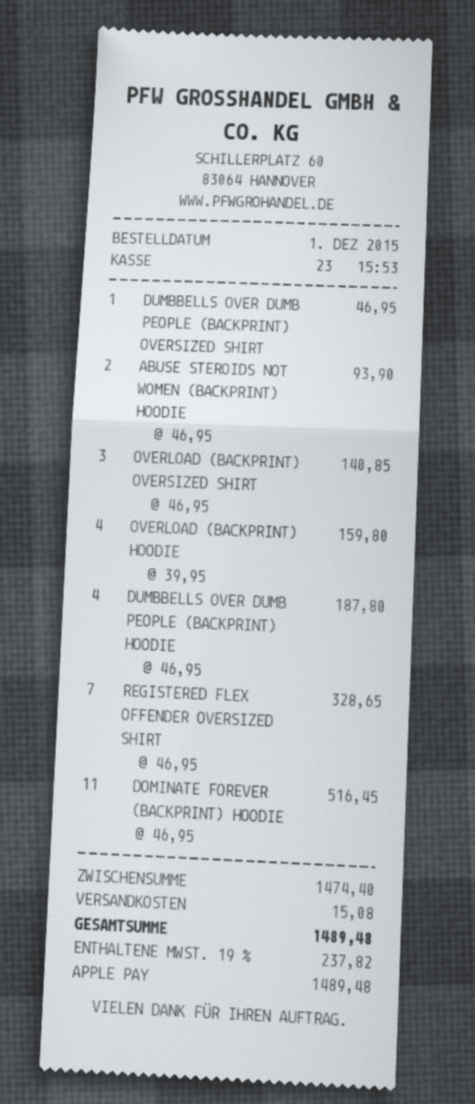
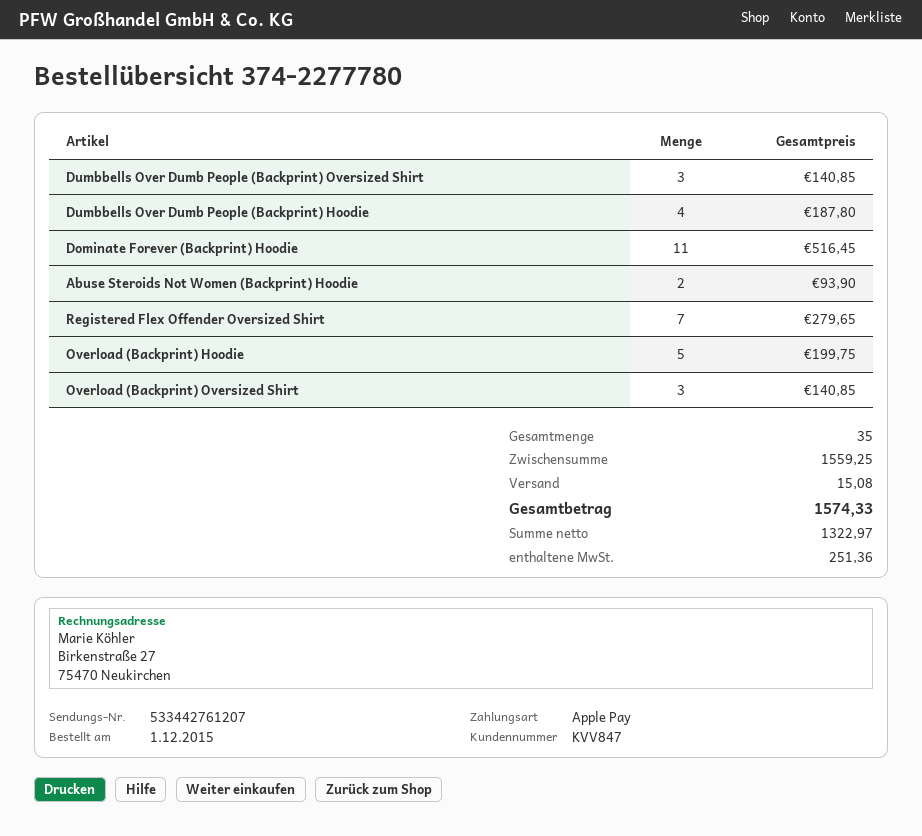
DUMBBELLS OVER DUMB PEOPLE (BACKPRINT) OVERSIZED SHIRT: 1 for 46.95 -> 3 for 140.85
OVERLOAD (BACKPRINT) HOODIE: 4 for 159.80 -> 5 for 199.75
REGISTERED FLEX OFFENDER OVERSIZED SHIRT: 7 for 328.65 -> 7 for 279.65
subtotal: 1474.40 -> 1559.25
tax: 237.82 -> 251.36
total: 1489.48 -> 1574.33

